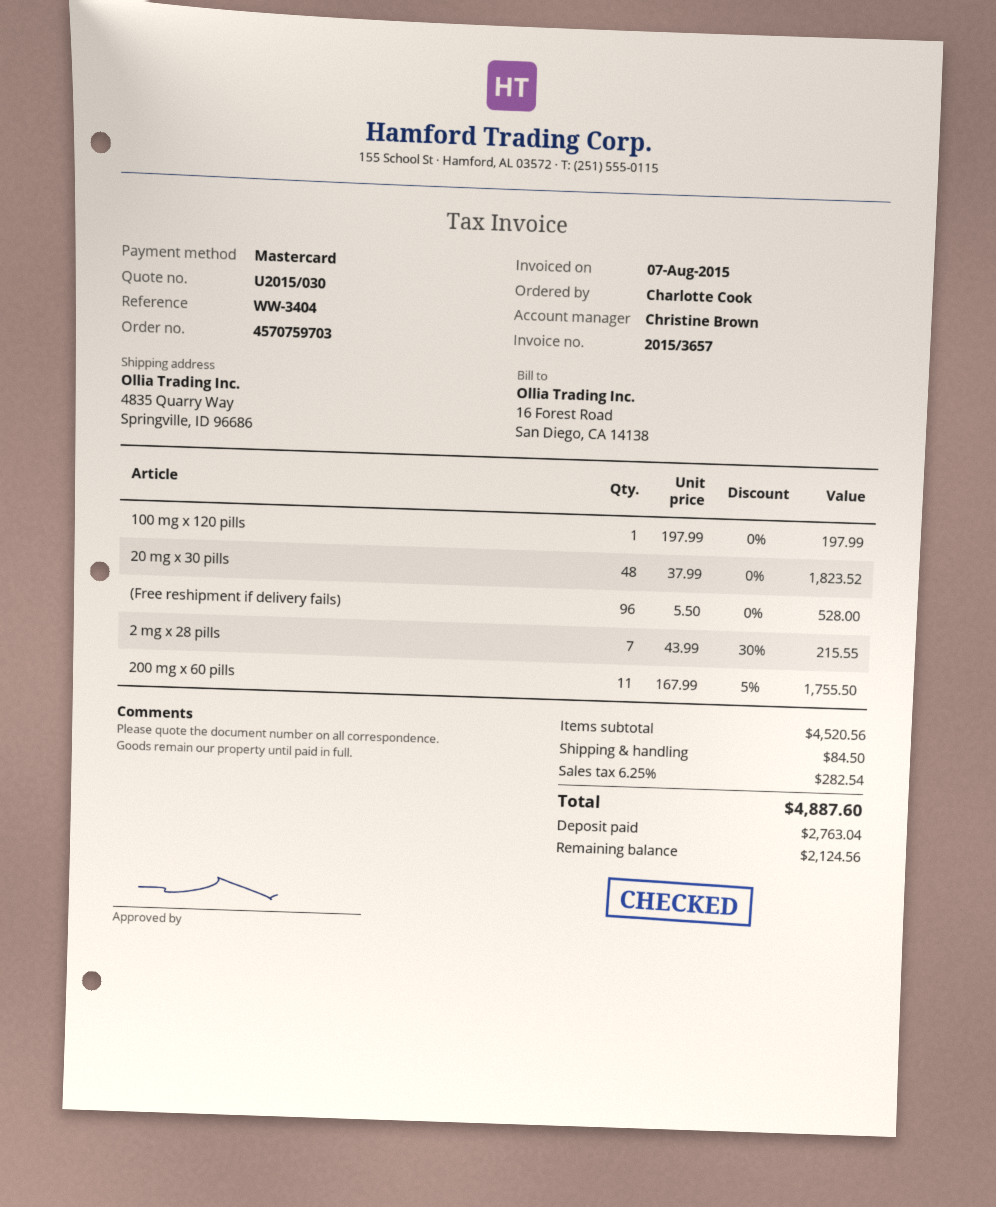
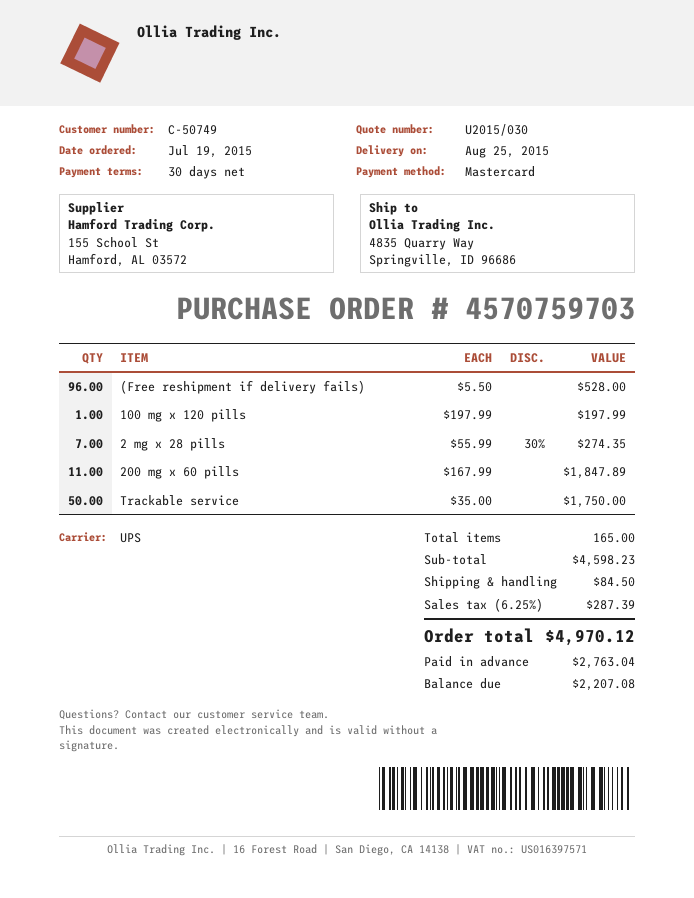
20 mg x 30 pills: 48 x 37.99 = 1823.52 -> none
2 mg x 28 pills: 7 x 43.99 - 30% = 215.55 -> 7 x 55.99 - 30% = 274.35
200 mg x 60 pills: 11 x 167.99 - 5% = 1755.50 -> 11 x 167.99 = 1847.89
Trackable service: none -> 50 x 35.00 = 1750.00
subtotal: 4520.56 -> 4598.23
tax: 6.25% = 282.54 -> 6.25% = 287.39
total: 4887.60 -> 4970.12
balance: 2124.56 -> 2207.08

